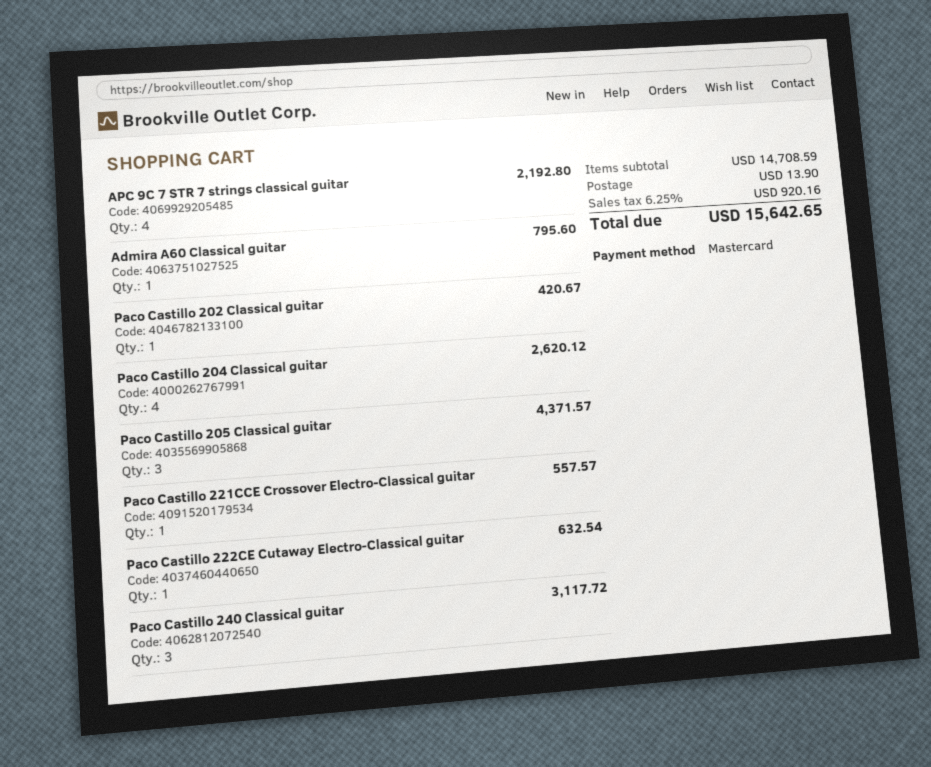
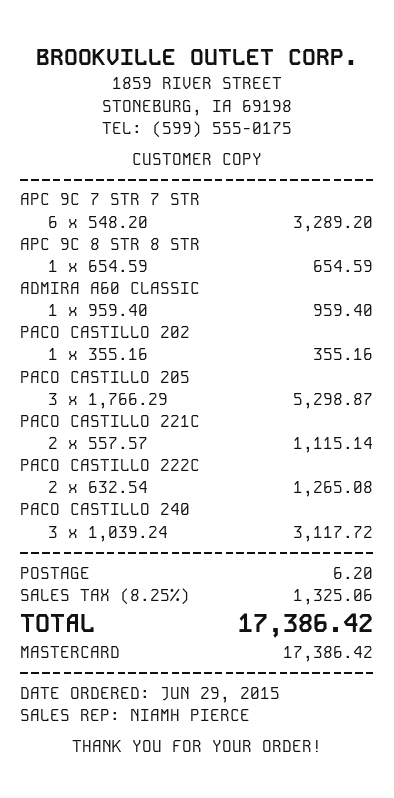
APC 9C 7 STR 7 strings classical guitar: 4 for 2192.80 -> 6 for 3289.20
Admira A60 Classical guitar: 1 for 795.60 -> 1 for 959.40
Paco Castillo 202 Classical guitar: 1 for 420.67 -> 1 for 355.16
Paco Castillo 204 Classical guitar: 4 for 2620.12 -> none
Paco Castillo 205 Classical guitar: 3 for 4371.57 -> 3 for 5298.87
Paco Castillo 221CCE Crossover Electro-Classical guitar: 1 for 557.57 -> 2 for 1115.14
Paco Castillo 222CE Cutaway Electro-Classical guitar: 1 for 632.54 -> 2 for 1265.08
APC 9C 8 STR 8 STR: none -> 1 for 654.59
shipping: 13.90 -> 6.20
tax: 6.25% = 920.16 -> 8.25% = 1325.06
total: 15642.65 -> 17386.42

